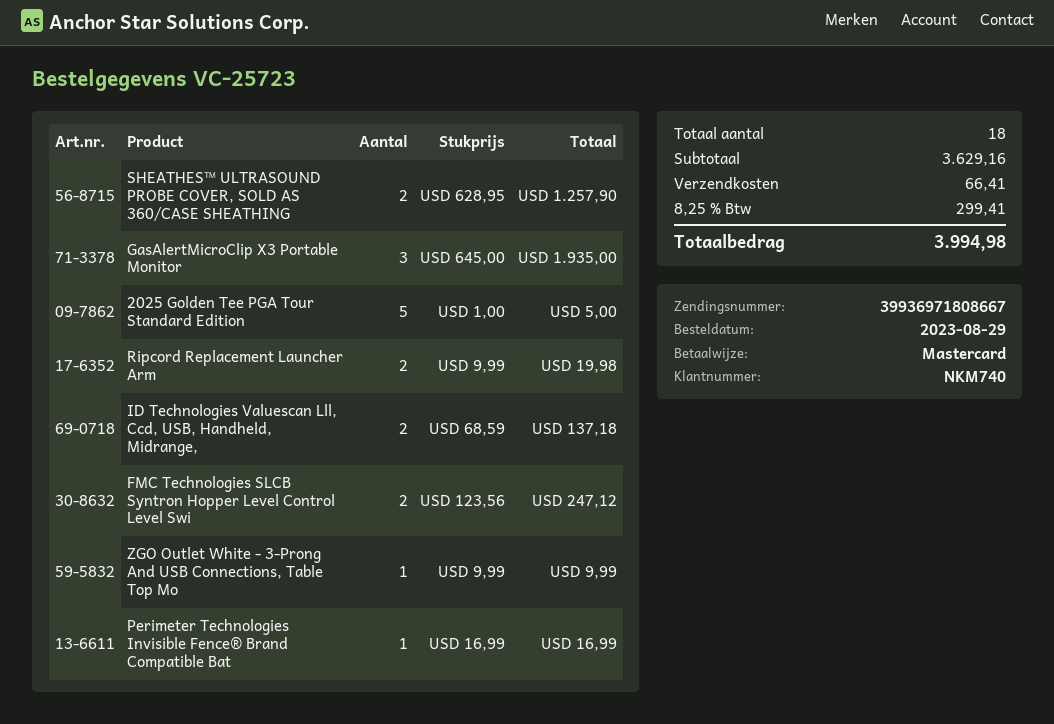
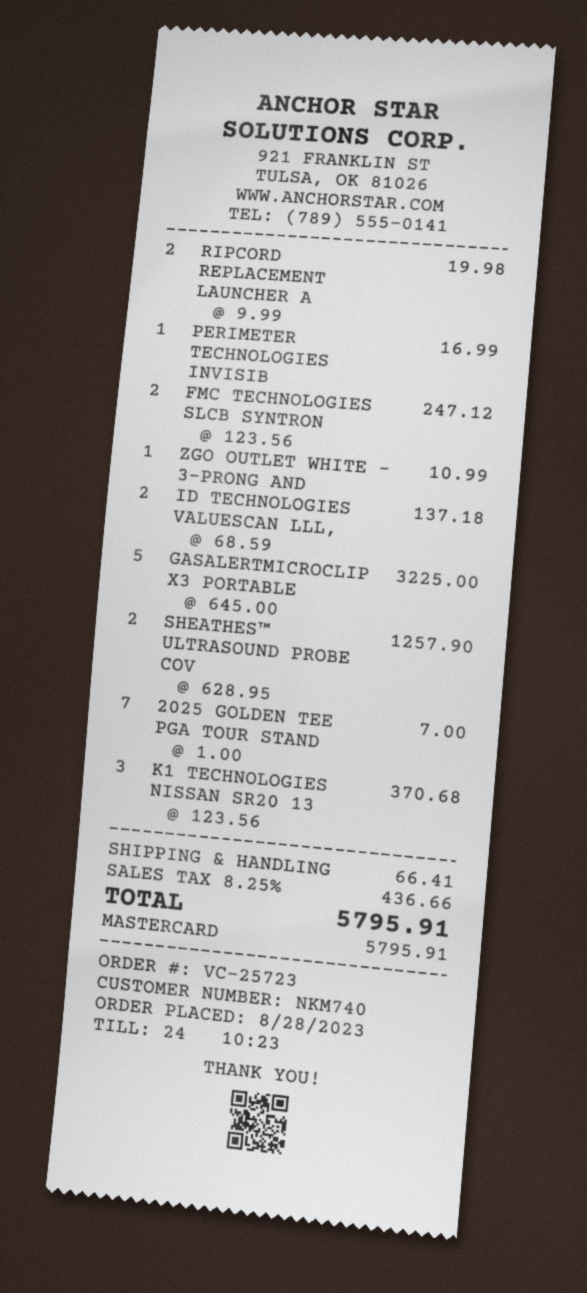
order date: 2023-08-29 -> 2023-08-28
GasAlertMicroClip X3 Portable Monitor: 3 x 645.00 = 1935.00 -> 5 x 645.00 = 3225.00
2025 Golden Tee PGA Tour Standard Edition: 5 x 1.00 = 5.00 -> 7 x 1.00 = 7.00
ZGO Outlet White - 3-Prong And USB Connections, Table Top Mo: 1 x 9.99 = 9.99 -> 1 x 10.99 = 10.99
K1 TECHNOLOGIES NISSAN SR20 13: none -> 3 x 123.56 = 370.68
tax: 8.25% = 299.41 -> 8.25% = 436.66
total: 3994.98 -> 5795.91

